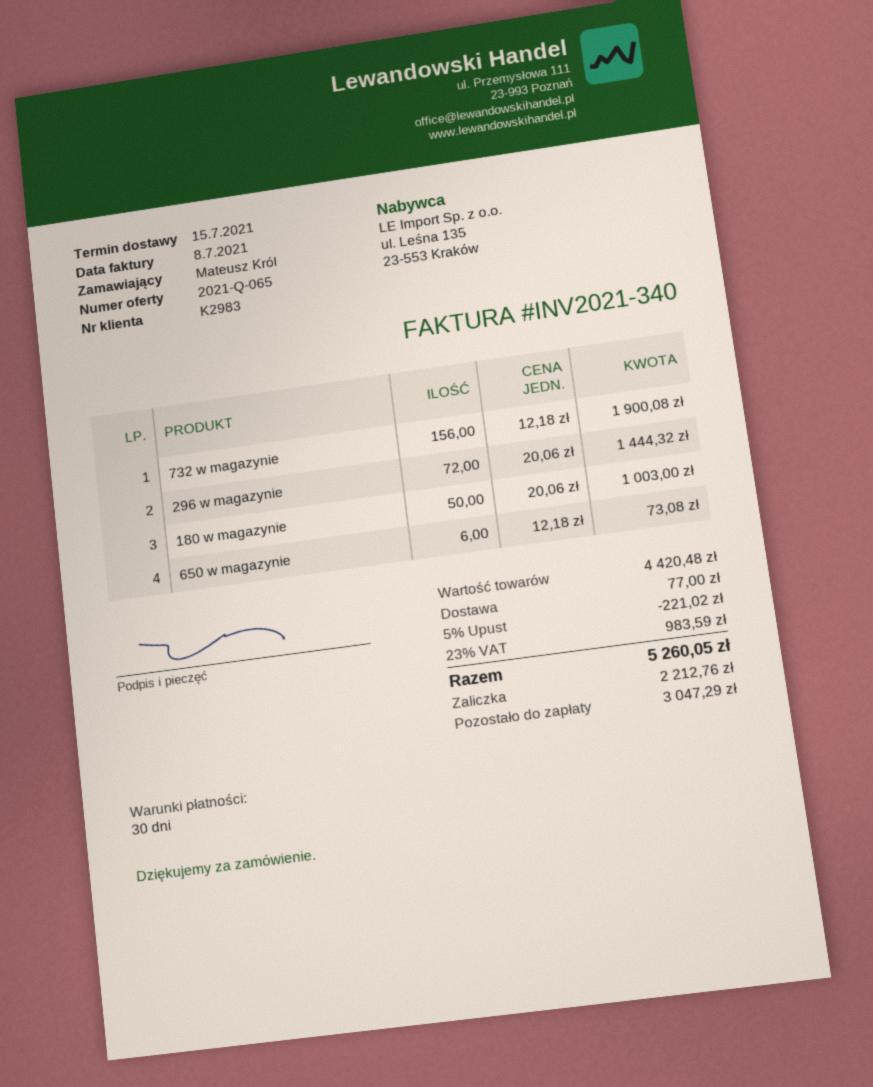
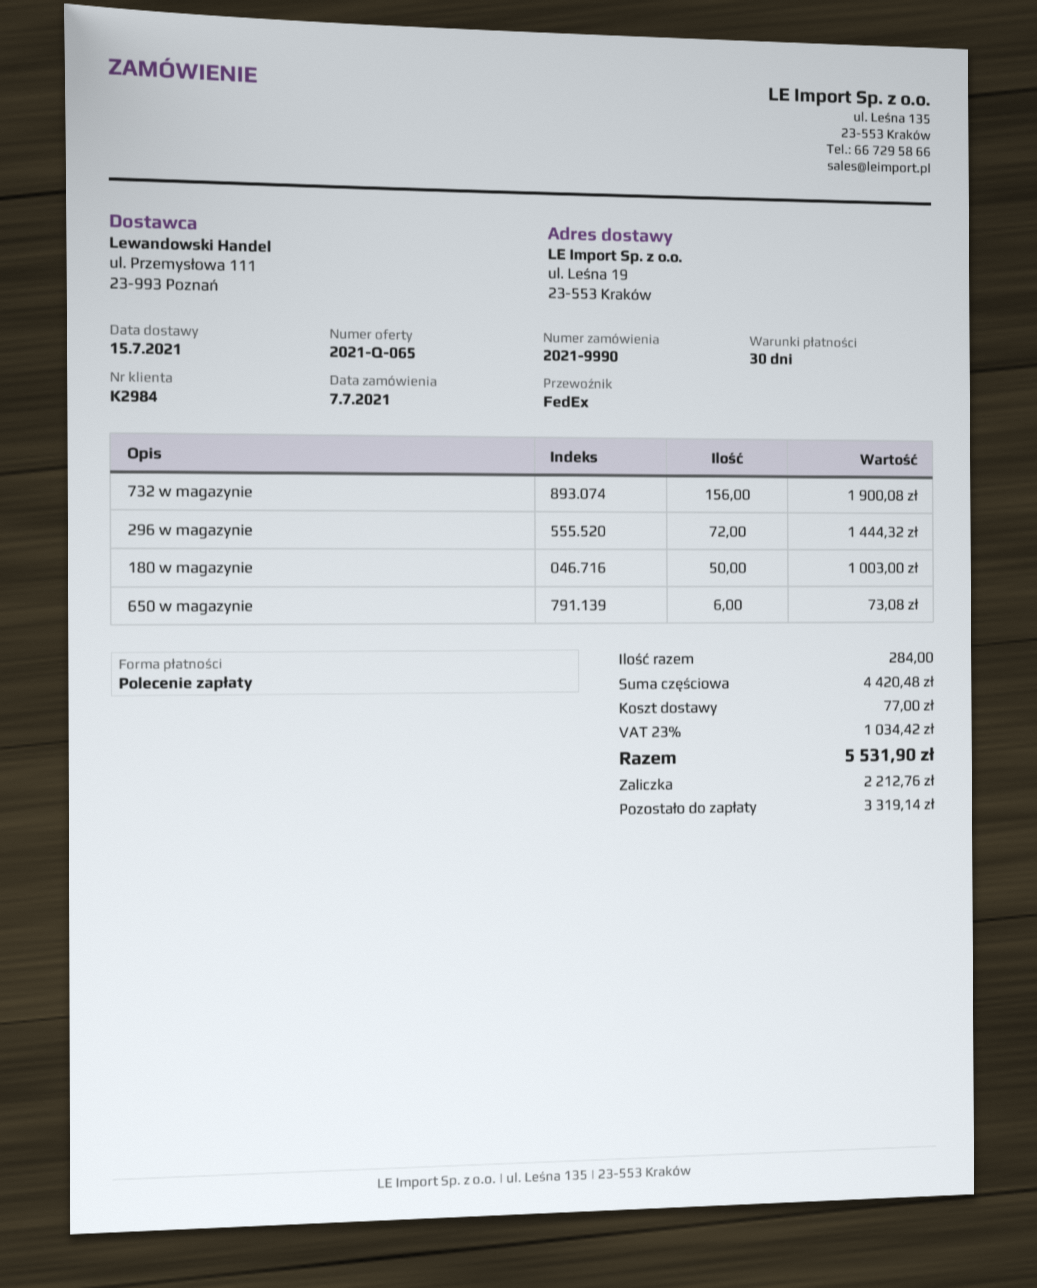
customer number: K2983 -> K2984
discount: 5% = 221.02 -> none
tax: 23% = 983.59 -> 23% = 1034.42
total: 5260.05 -> 5531.90
balance: 3047.29 -> 3319.14

